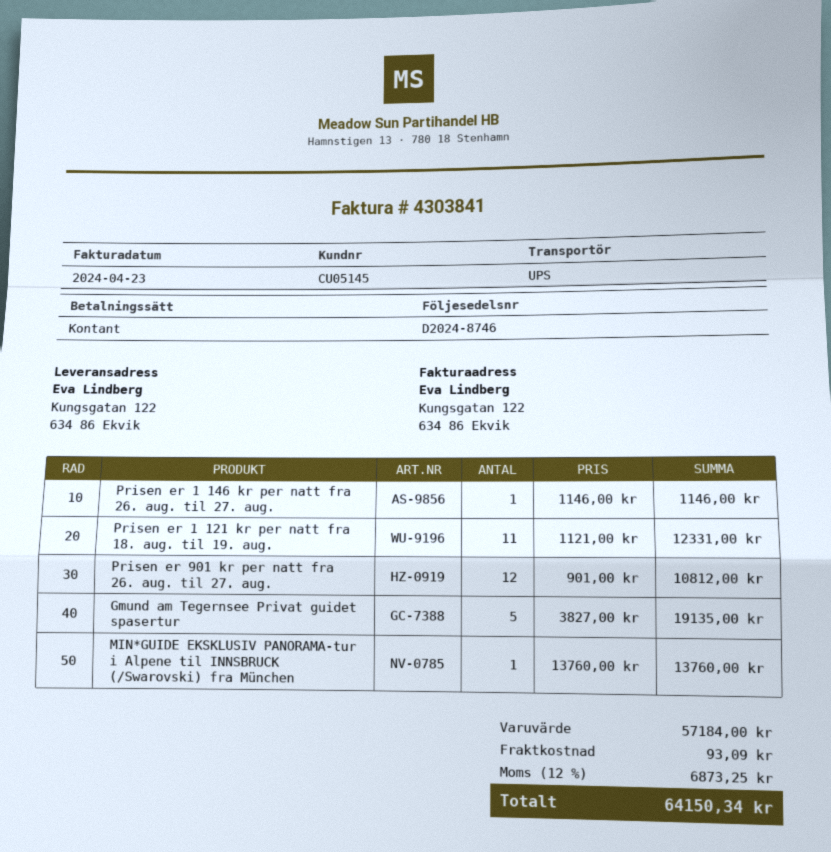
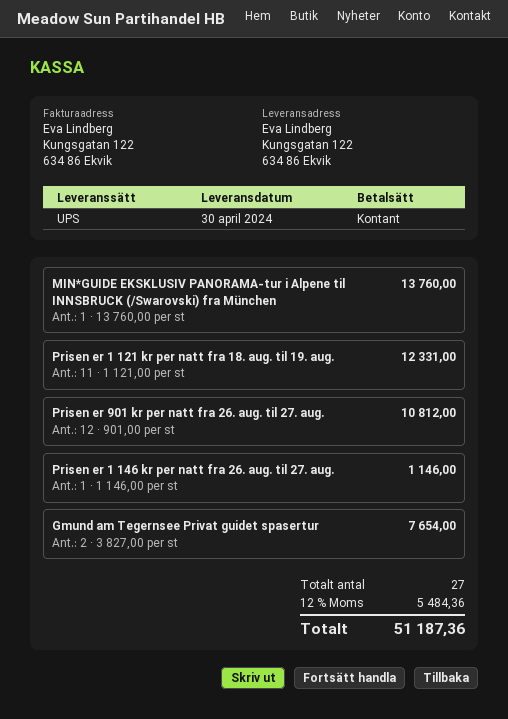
Gmund am Tegernsee Privat guidet spasertur: 5 x 3827.00 = 19135.00 -> 2 x 3827.00 = 7654.00
shipping: 93.09 -> none
tax: 12% = 6873.25 -> 12% = 5484.36
total: 64150.34 -> 51187.36

